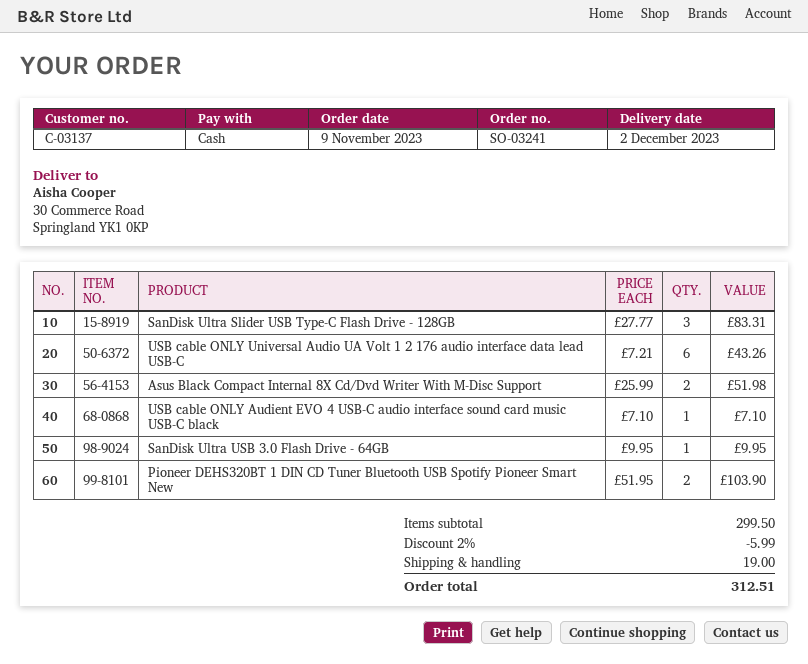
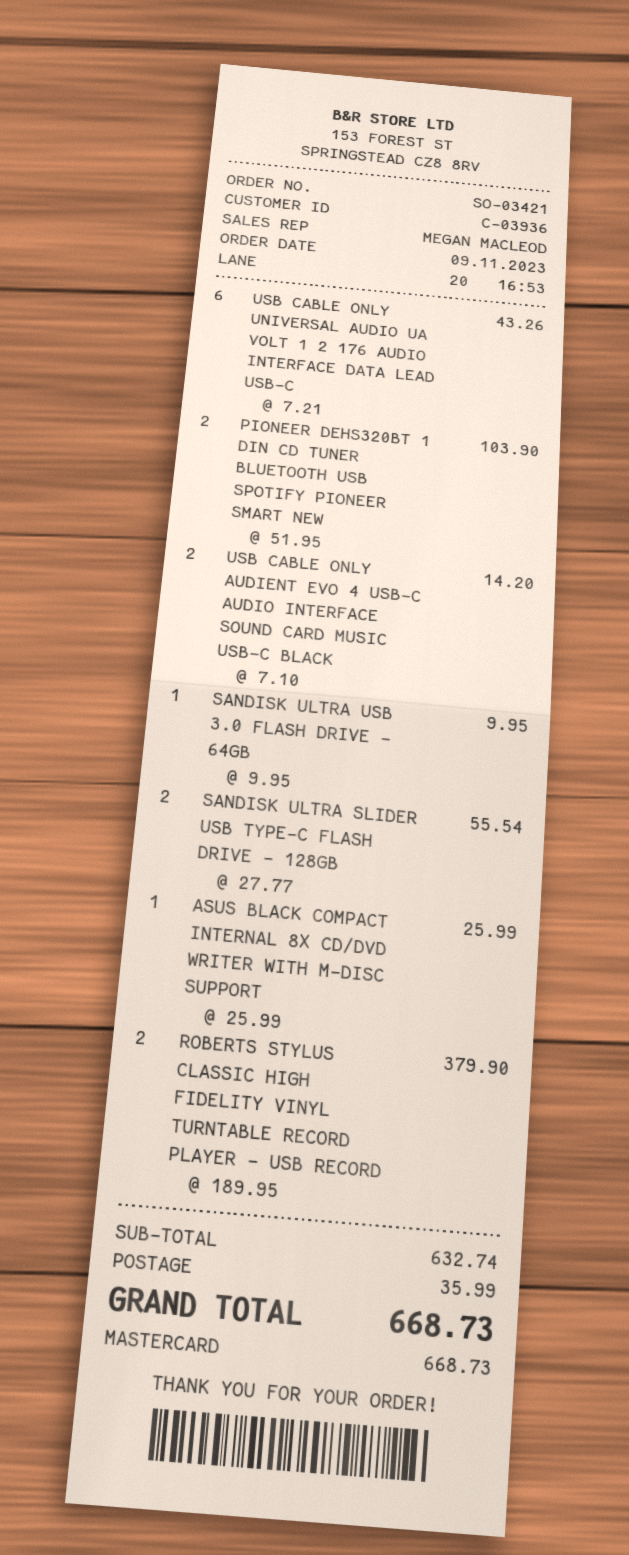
order number: SO-03241 -> SO-03421
customer number: C-03137 -> C-03936
payment method: cash -> Mastercard
SanDisk Ultra Slider USB Type-C Flash Drive - 128GB: 3 x 27.77 = 83.31 -> 2 x 27.77 = 55.54
Asus Black Compact Internal 8X Cd/Dvd Writer With M-Disc Support: 2 x 25.99 = 51.98 -> 1 x 25.99 = 25.99
USB cable ONLY Audient EVO 4 USB-C audio interface sound card music USB-C black: 1 x 7.10 = 7.10 -> 2 x 7.10 = 14.20
ROBERTS STYLUS CLASSIC HIGH FIDELITY VINYL TURNTABLE RECORD PLAYER - USB RECORD: none -> 2 x 189.95 = 379.90
subtotal: 299.50 -> 632.74
discount: 2% = 5.99 -> none
shipping: 19.00 -> 35.99
total: 312.51 -> 668.73

